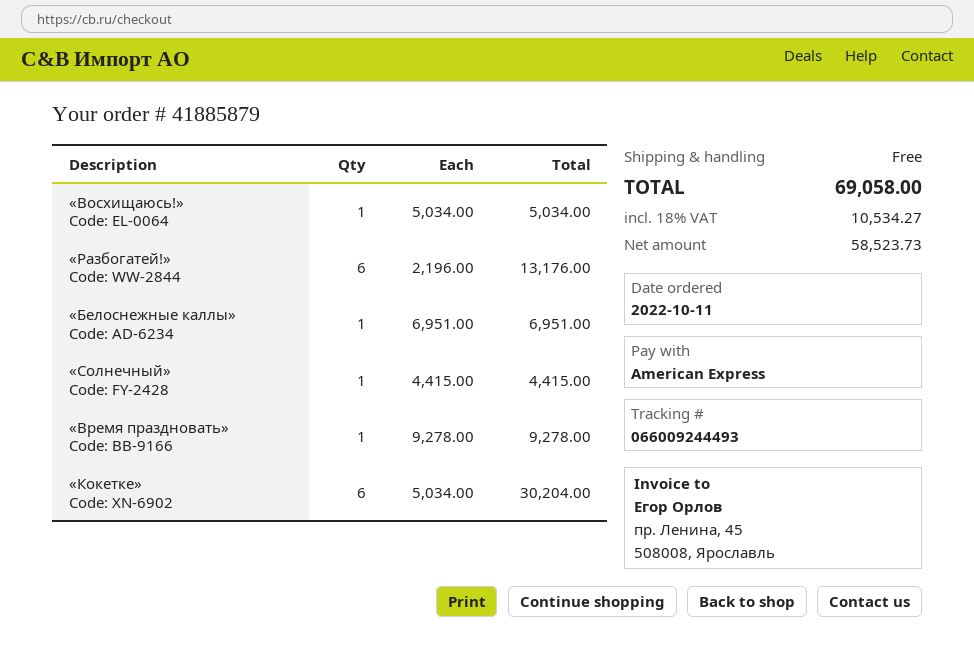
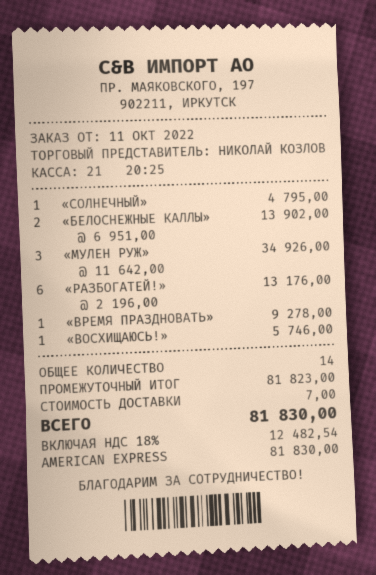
«Восхищаюсь!»: 1 x 5034.00 = 5034.00 -> 1 x 5746.00 = 5746.00
«Белоснежные каллы»: 1 x 6951.00 = 6951.00 -> 2 x 6951.00 = 13902.00
«Солнечный»: 1 x 4415.00 = 4415.00 -> 1 x 4795.00 = 4795.00
«Кокетке»: 6 x 5034.00 = 30204.00 -> none
«МУЛЕН РУЖ»: none -> 3 x 11642.00 = 34926.00
shipping: 0.00 -> 7.00
tax: 18% = 10534.27 -> 18% = 12482.54
total: 69058.00 -> 81830.00

